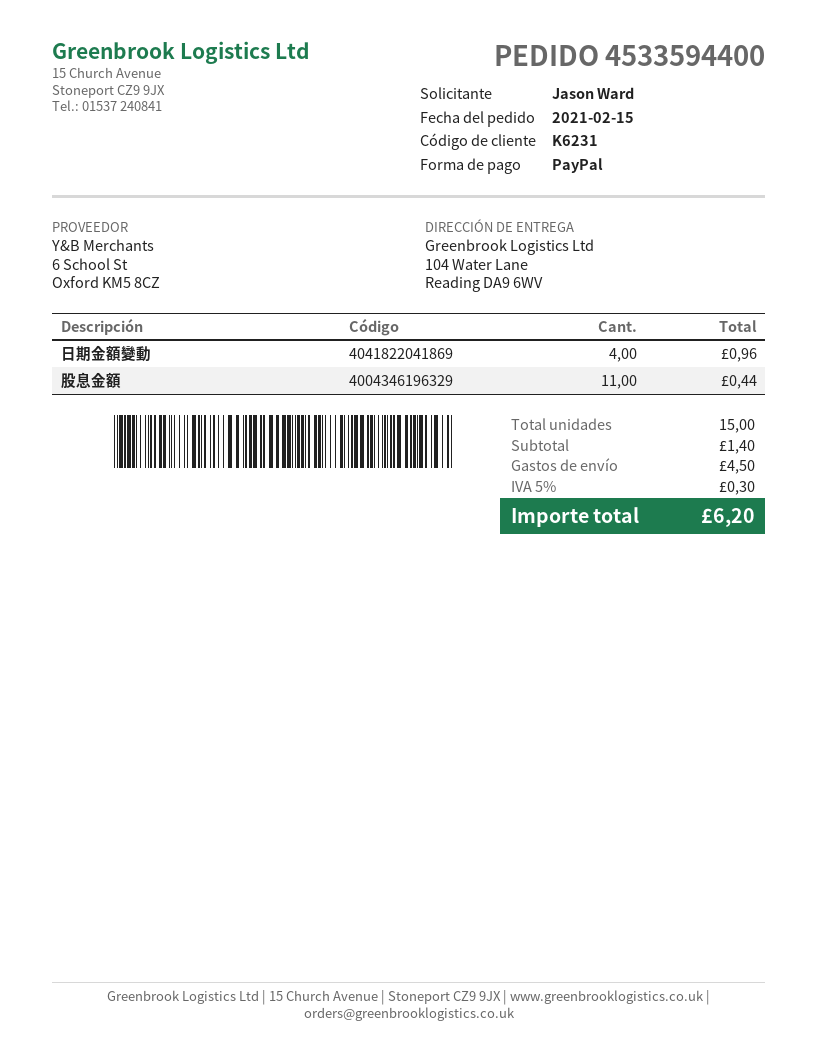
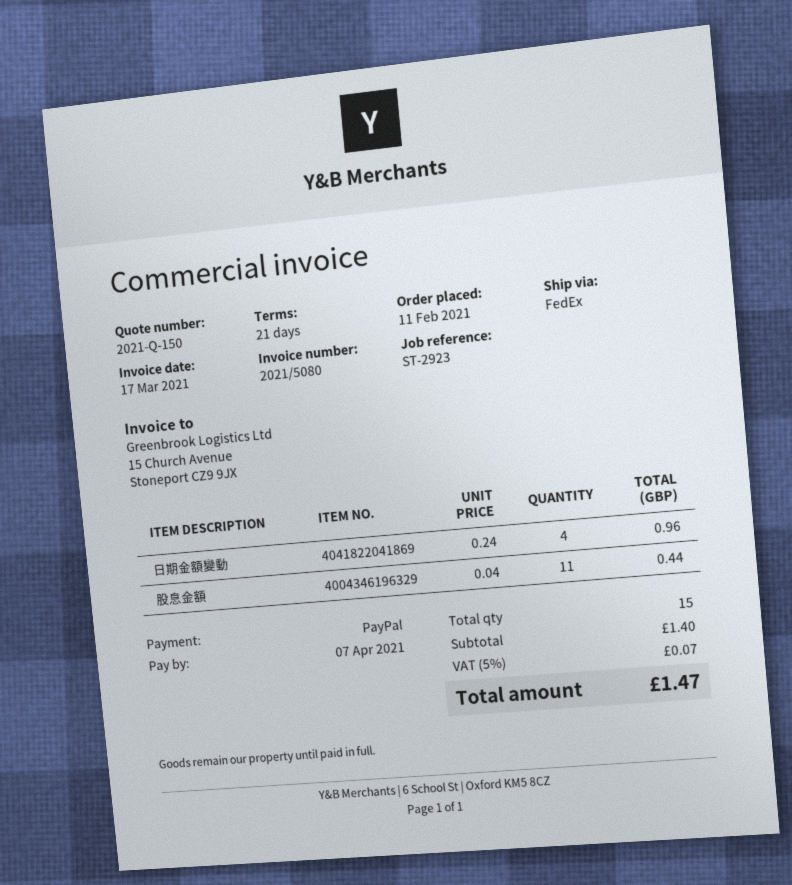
order date: 2021-02-15 -> 2021-02-11
shipping: 4.50 -> none
tax: 5% = 0.30 -> 5% = 0.07
total: 6.20 -> 1.47

